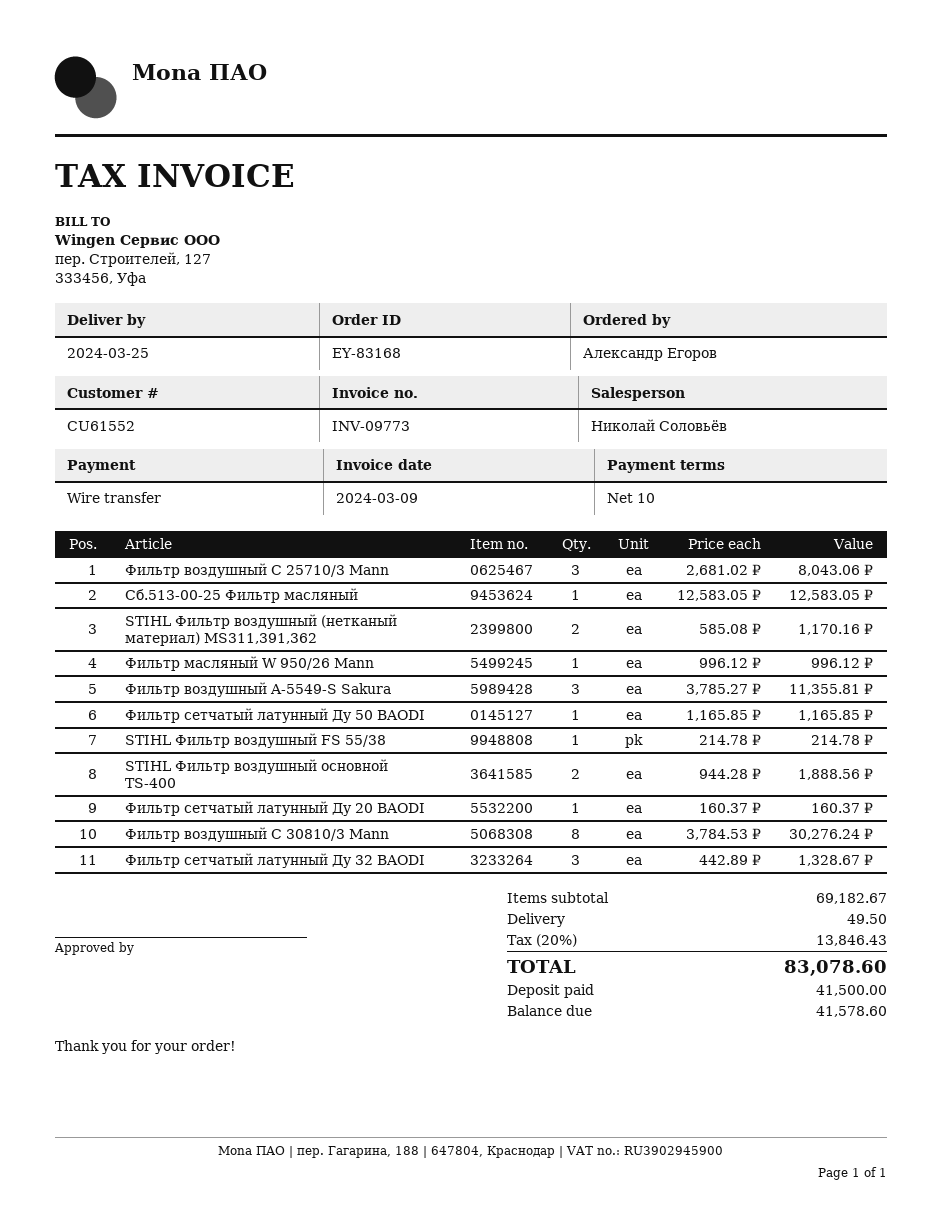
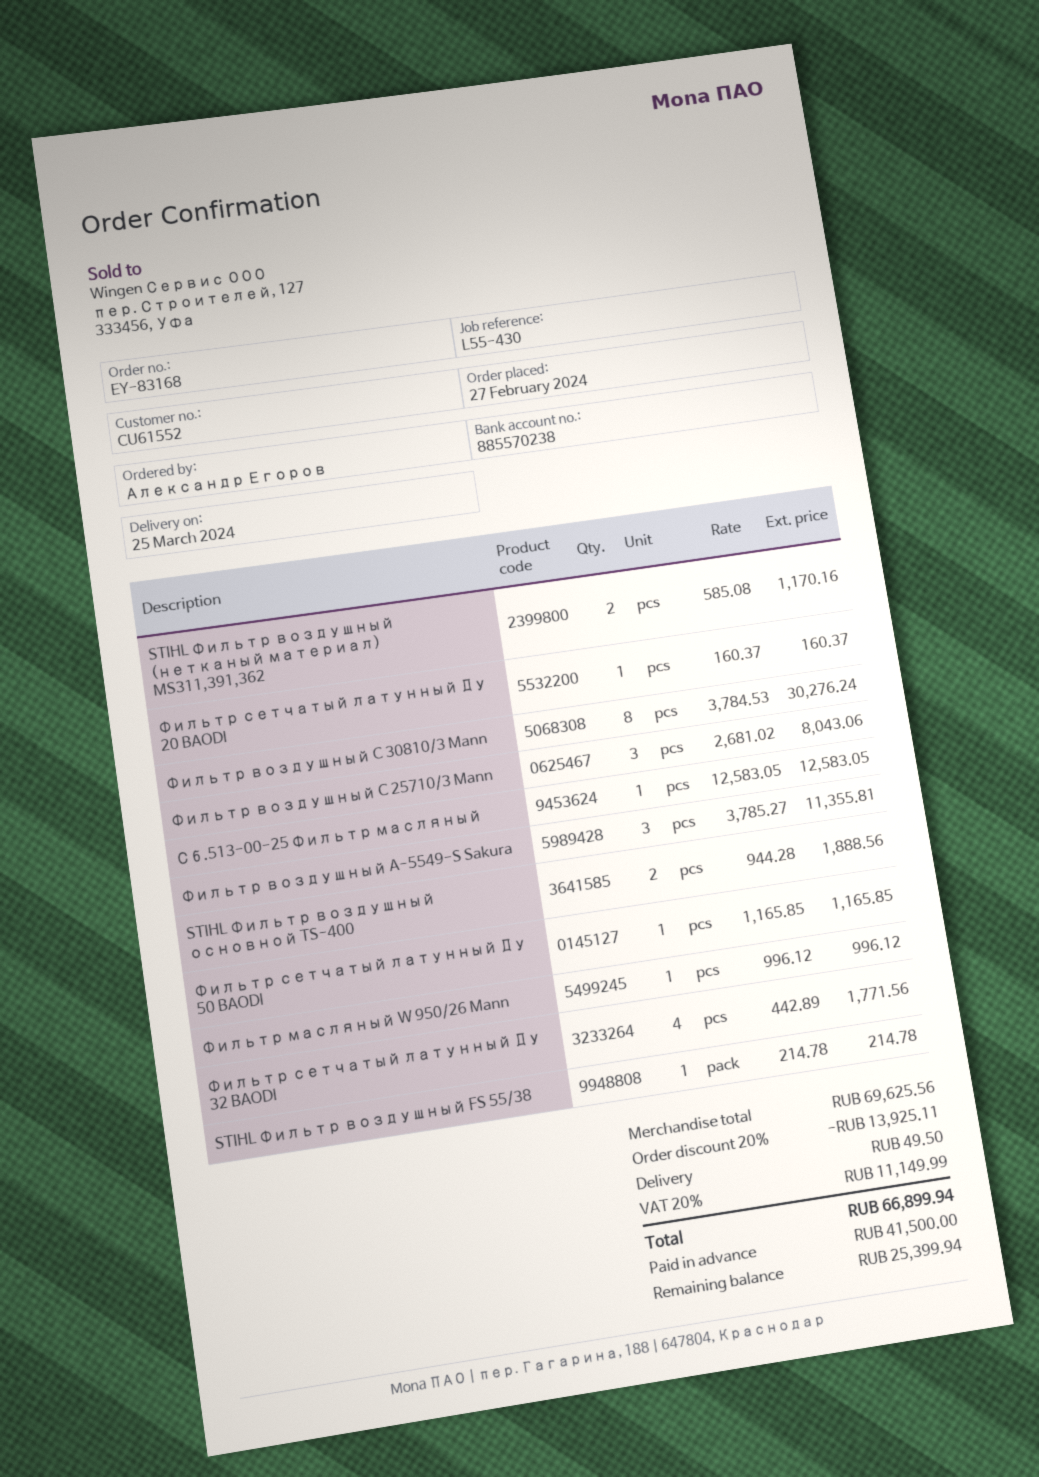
Фильтр сетчатый латунный Ду 32 BAODI: 3 x 442.89 = 1328.67 -> 4 x 442.89 = 1771.56
subtotal: 69182.67 -> 69625.56
discount: none -> 20% = 13925.11
tax: 20% = 13846.43 -> 20% = 11149.99
total: 83078.60 -> 66899.94
balance: 41578.60 -> 25399.94

